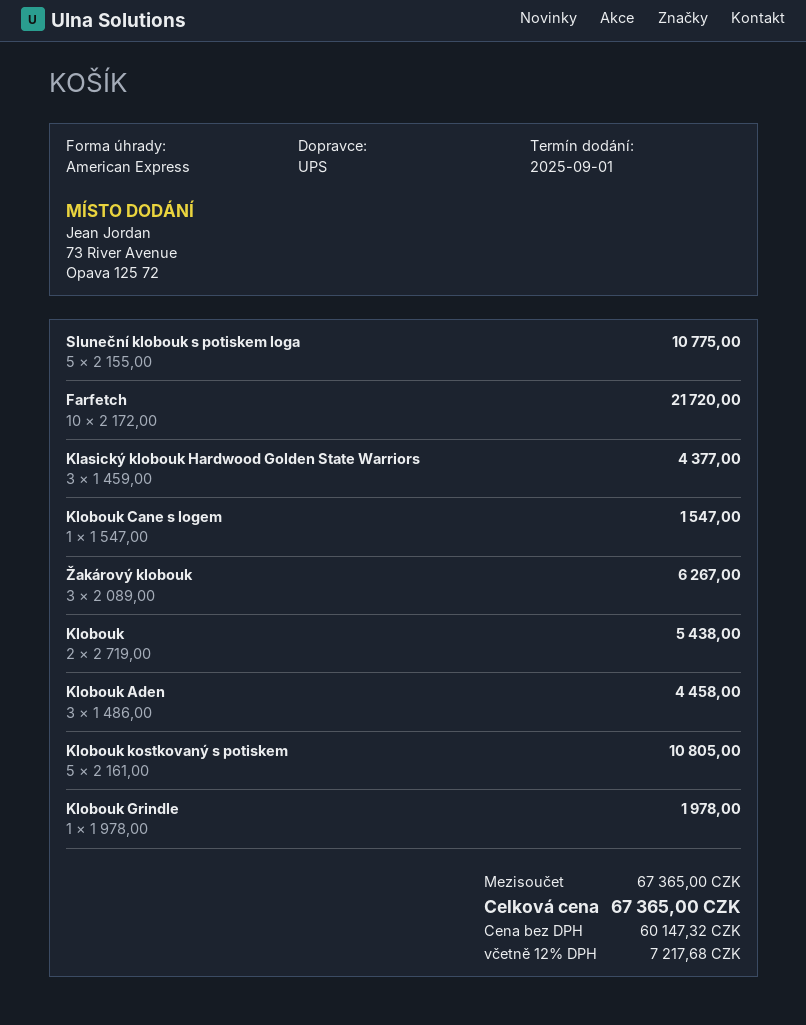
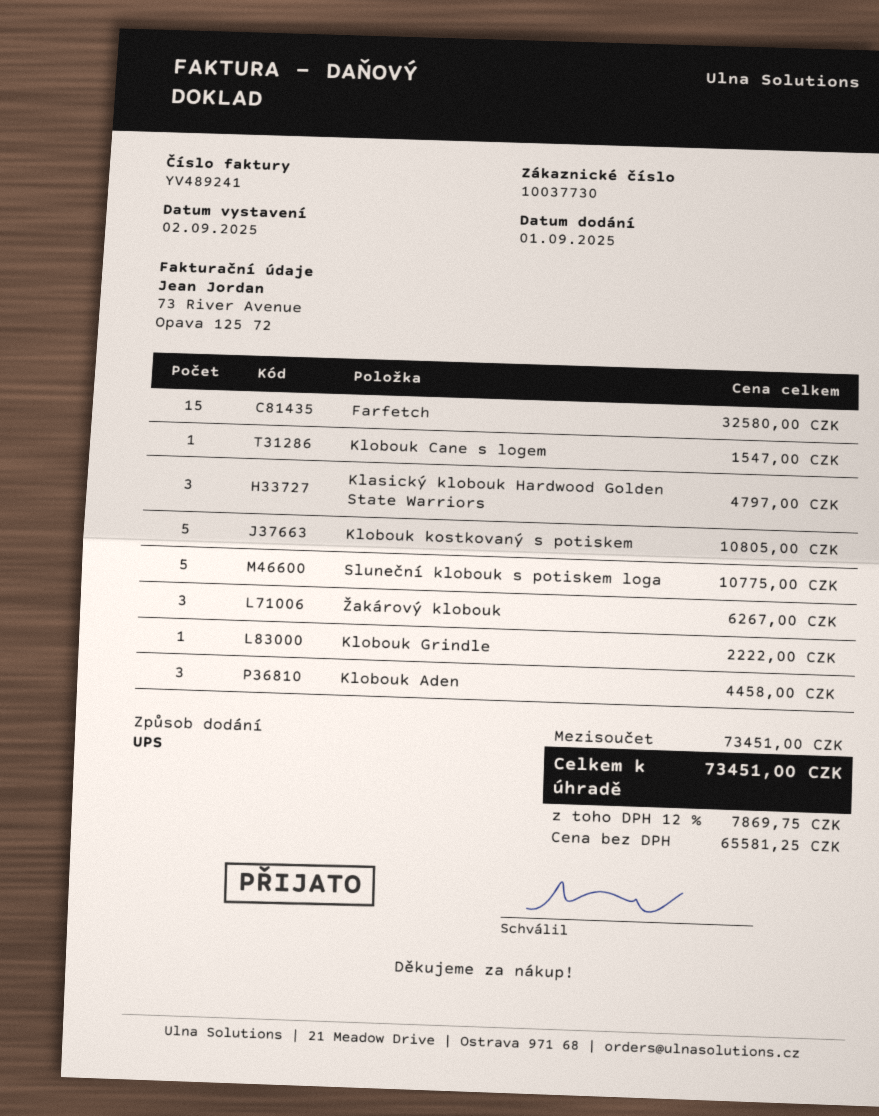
Farfetch: 10 for 21720.00 -> 15 for 32580.00
Klasický klobouk Hardwood Golden State Warriors: 3 for 4377.00 -> 3 for 4797.00
Klobouk: 2 for 5438.00 -> none
Klobouk Grindle: 1 for 1978.00 -> 1 for 2222.00
subtotal: 67365.00 -> 73451.00
net: 60147.32 -> 65581.25
tax: 12% = 7217.68 -> 12% = 7869.75
total: 67365.00 -> 73451.00

